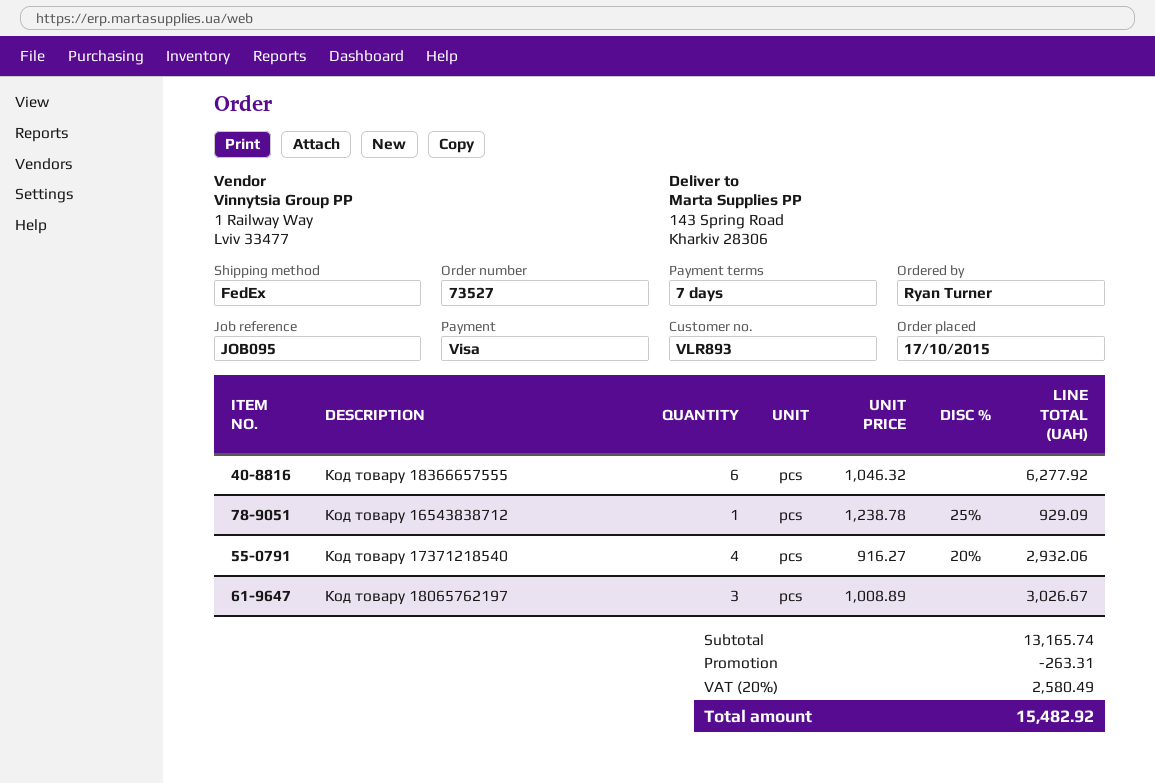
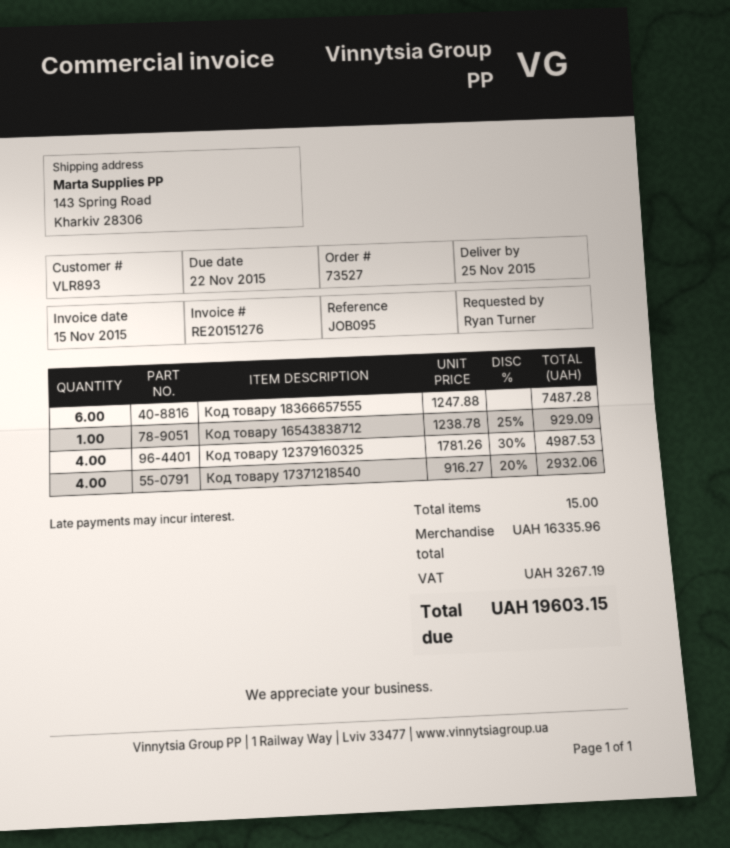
Код товару 18366657555: 6 x 1046.32 = 6277.92 -> 6 x 1247.88 = 7487.28
Код товару 18065762197: 3 x 1008.89 = 3026.67 -> none
Код товару 12379160325: none -> 4 x 1781.26 - 30% = 4987.53
subtotal: 13165.74 -> 16335.96
discount: 263.31 -> none
tax: 2580.49 -> 3267.19
total: 15482.92 -> 19603.15

